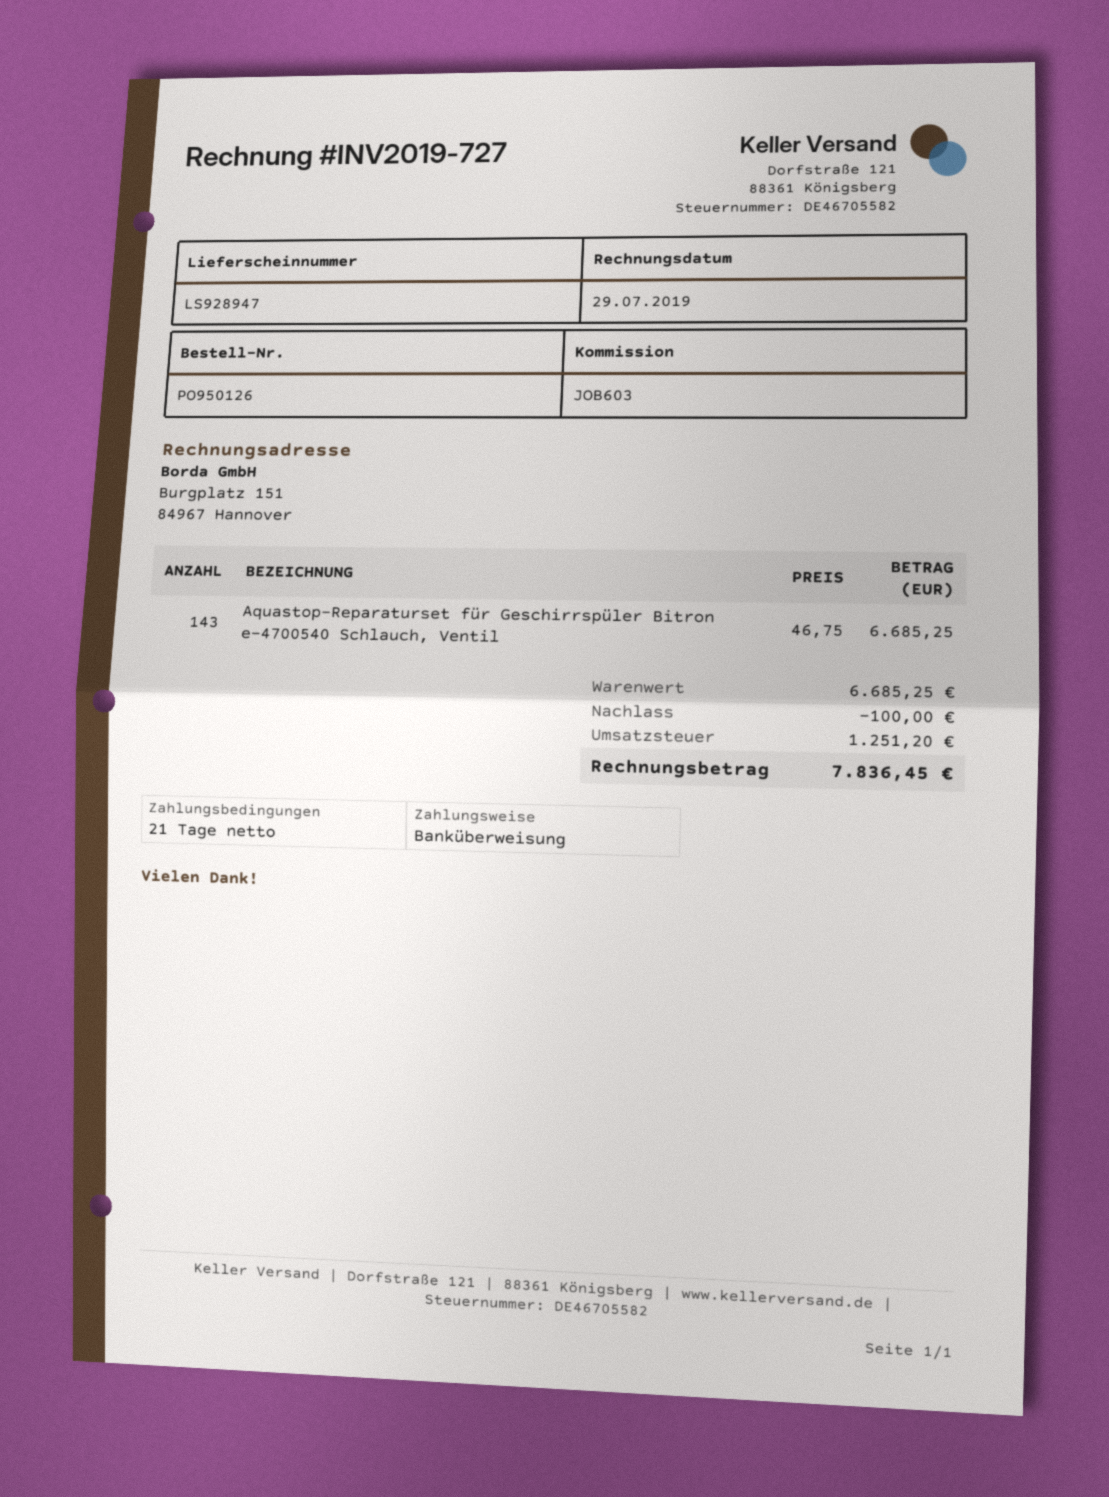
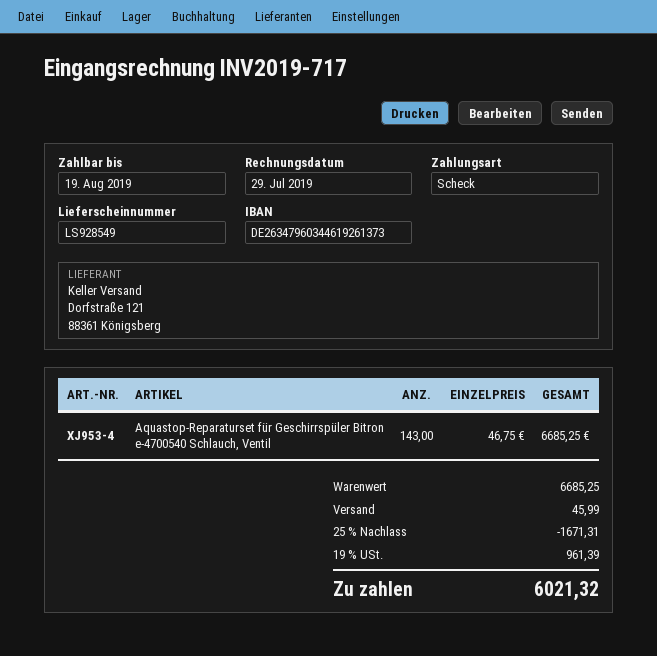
delivery note number: LS928947 -> LS928549
invoice number: INV2019-727 -> INV2019-717
payment method: bank transfer -> cheque
discount: 100.00 -> 1671.31
shipping: none -> 45.99
tax: 1251.20 -> 961.39
total: 7836.45 -> 6021.32

